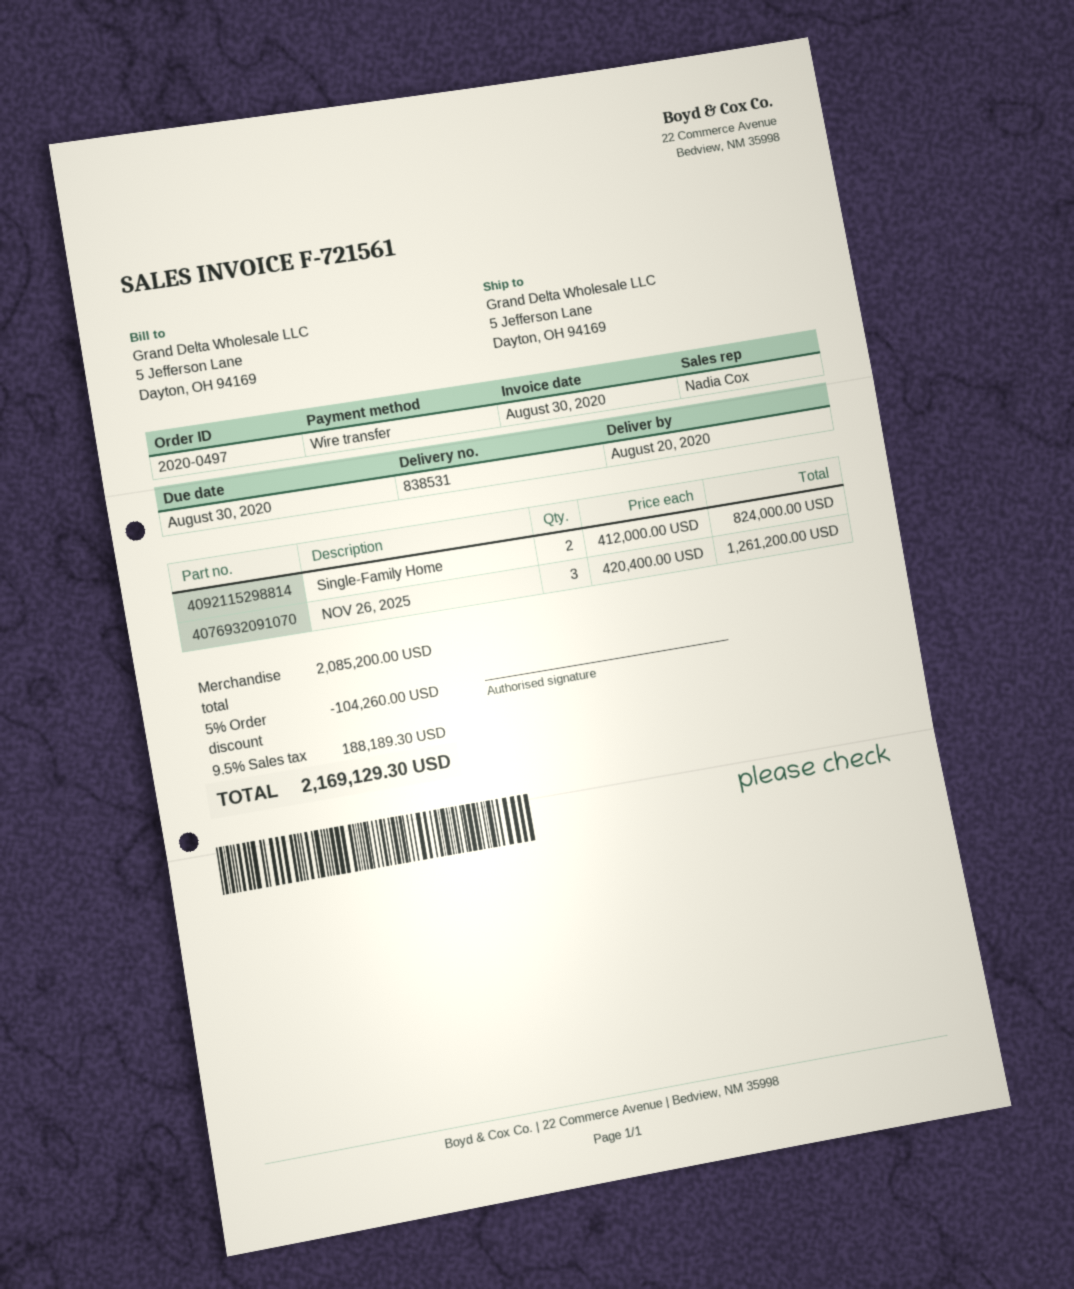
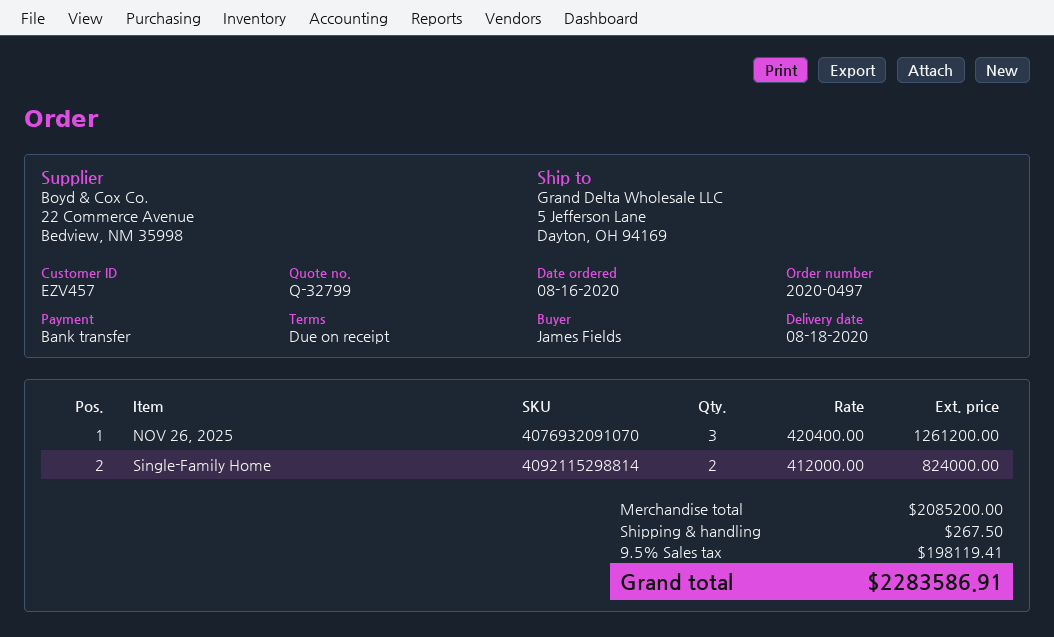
delivery date: 2020-08-20 -> 2020-08-18
discount: 5% = 104260.00 -> none
shipping: none -> 267.50
tax: 9.5% = 188189.30 -> 9.5% = 198119.41
total: 2169129.30 -> 2283586.91

